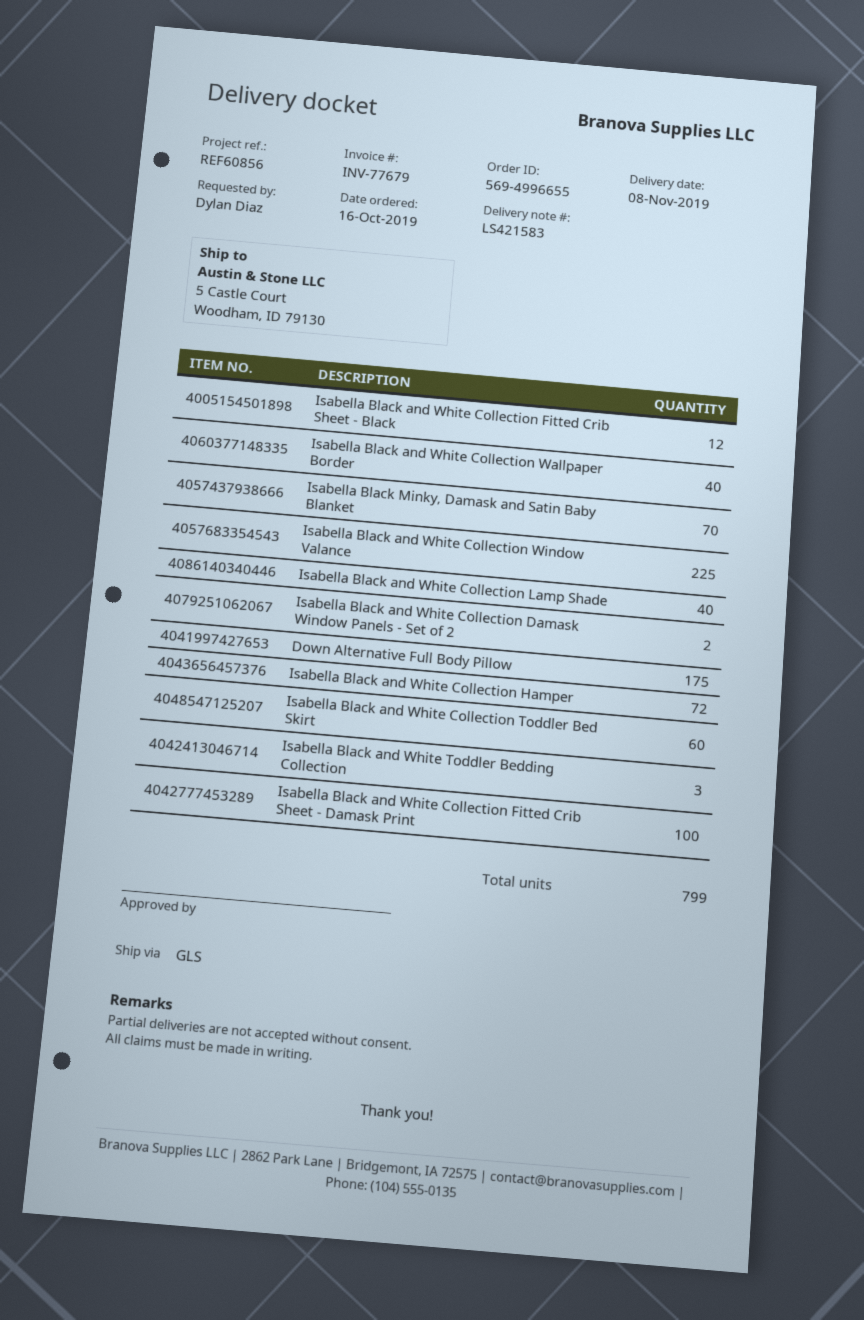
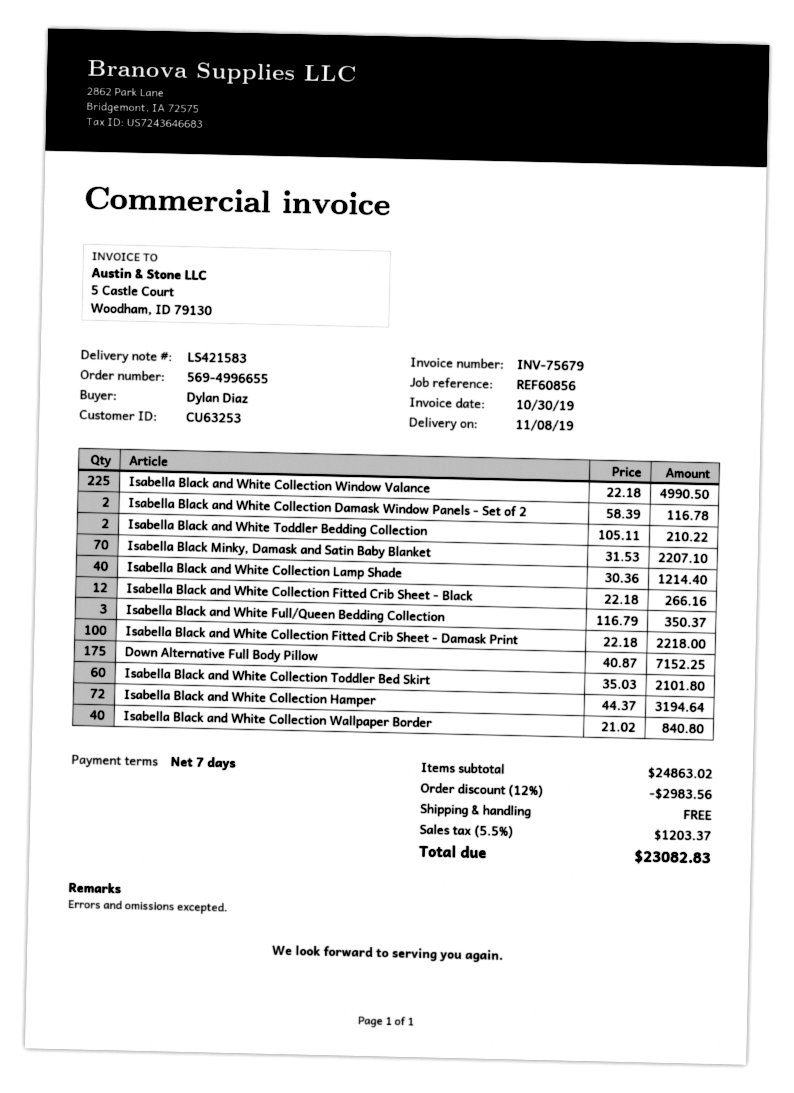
invoice number: INV-77679 -> INV-75679
Isabella Black and White Toddler Bedding Collection: 3 -> 2
Isabella Black and White Full/Queen Bedding Collection: none -> 3

